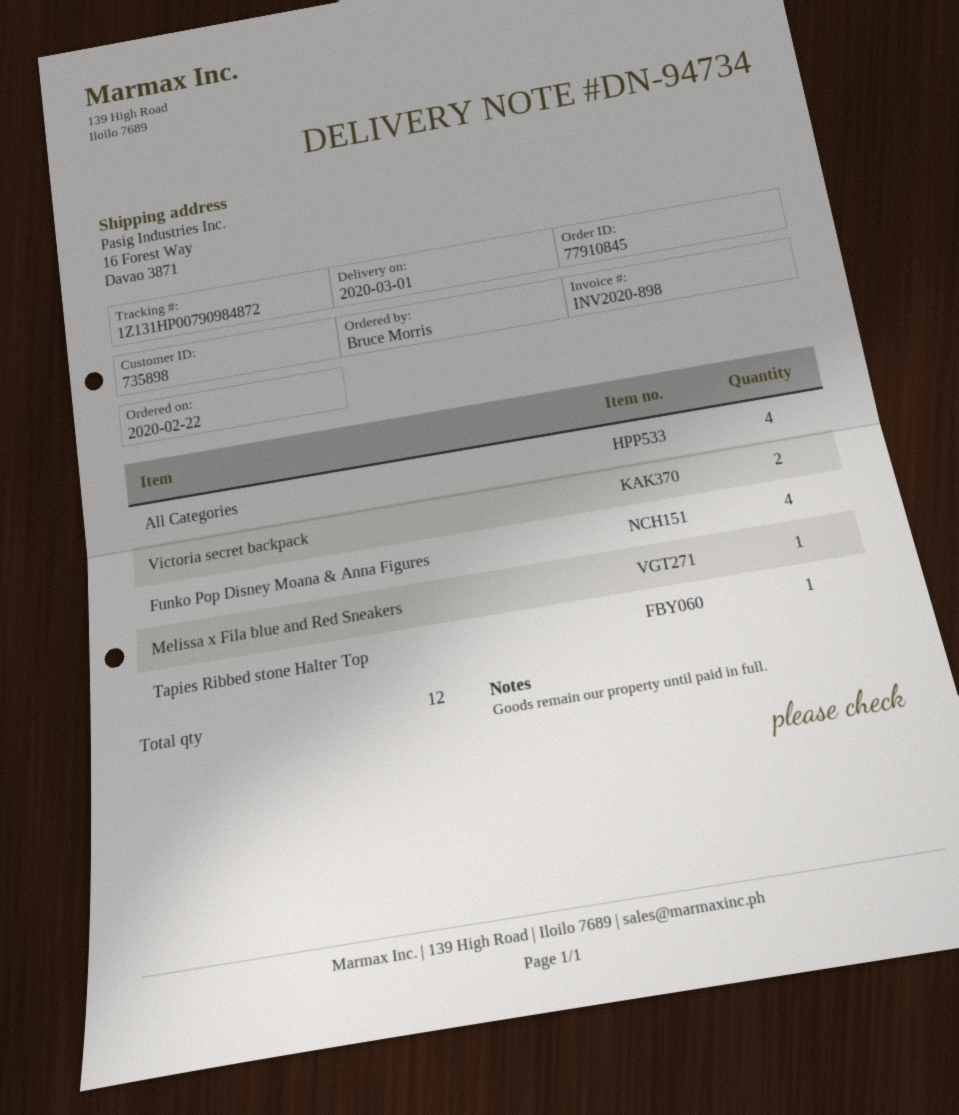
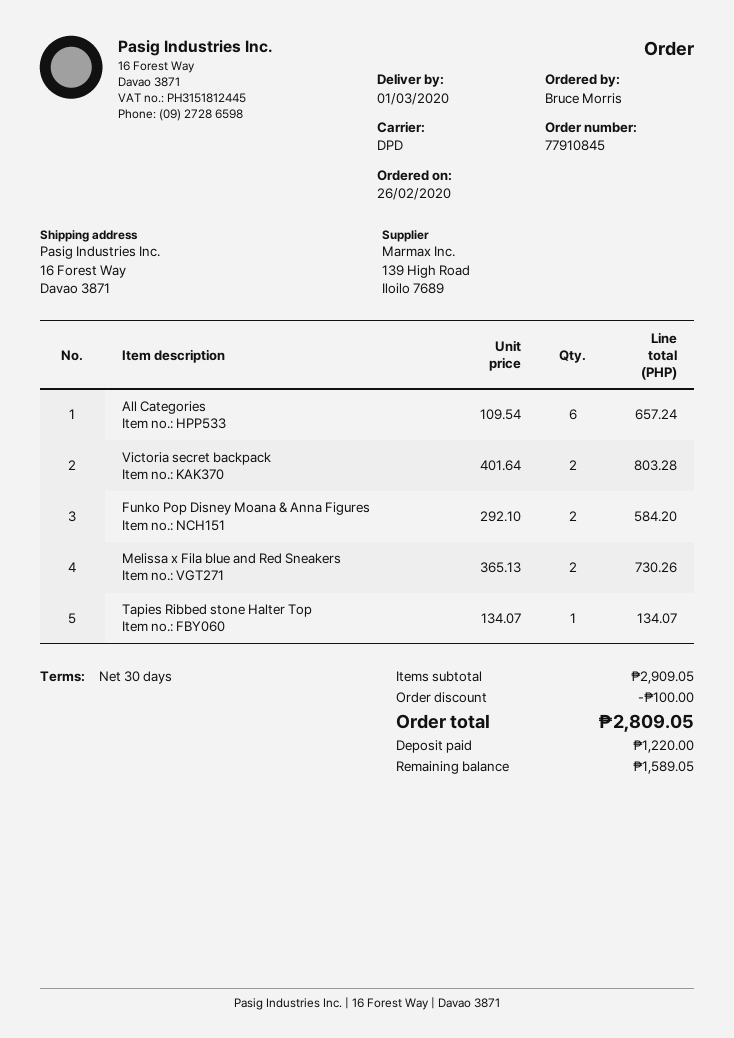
order date: 2020-02-22 -> 2020-02-26
All Categories: 4 -> 6
Funko Pop Disney Moana & Anna Figures: 4 -> 2
Melissa x Fila blue and Red Sneakers: 1 -> 2

